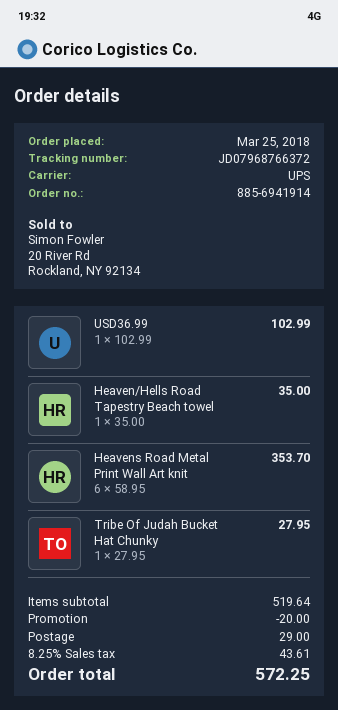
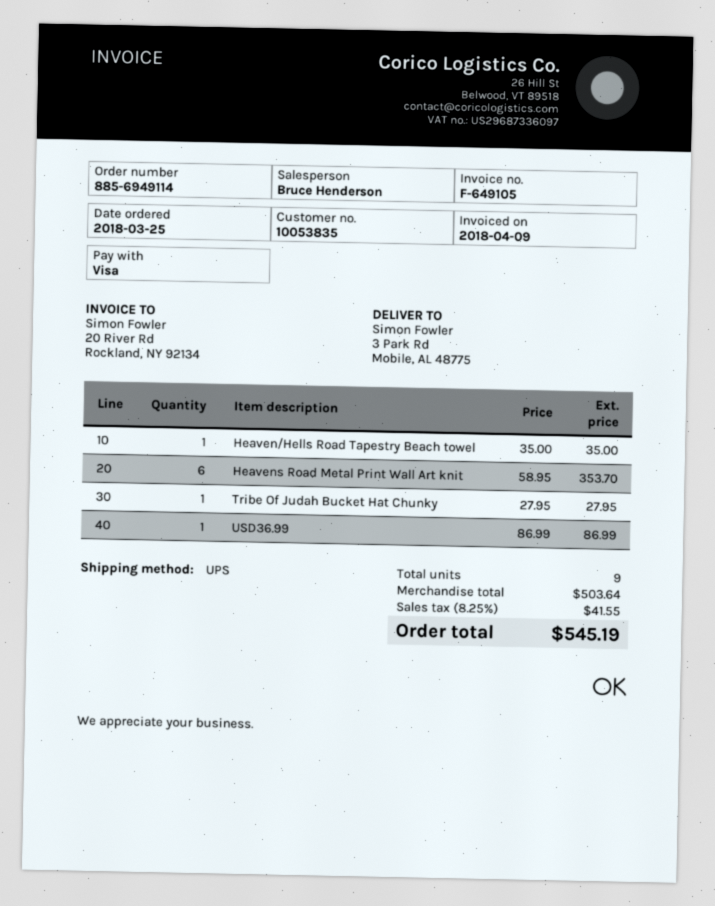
order number: 885-6941914 -> 885-6949114
USD36.99: 1 x 102.99 = 102.99 -> 1 x 86.99 = 86.99
subtotal: 519.64 -> 503.64
discount: 20.00 -> none
shipping: 29.00 -> none
tax: 8.25% = 43.61 -> 8.25% = 41.55
total: 572.25 -> 545.19

